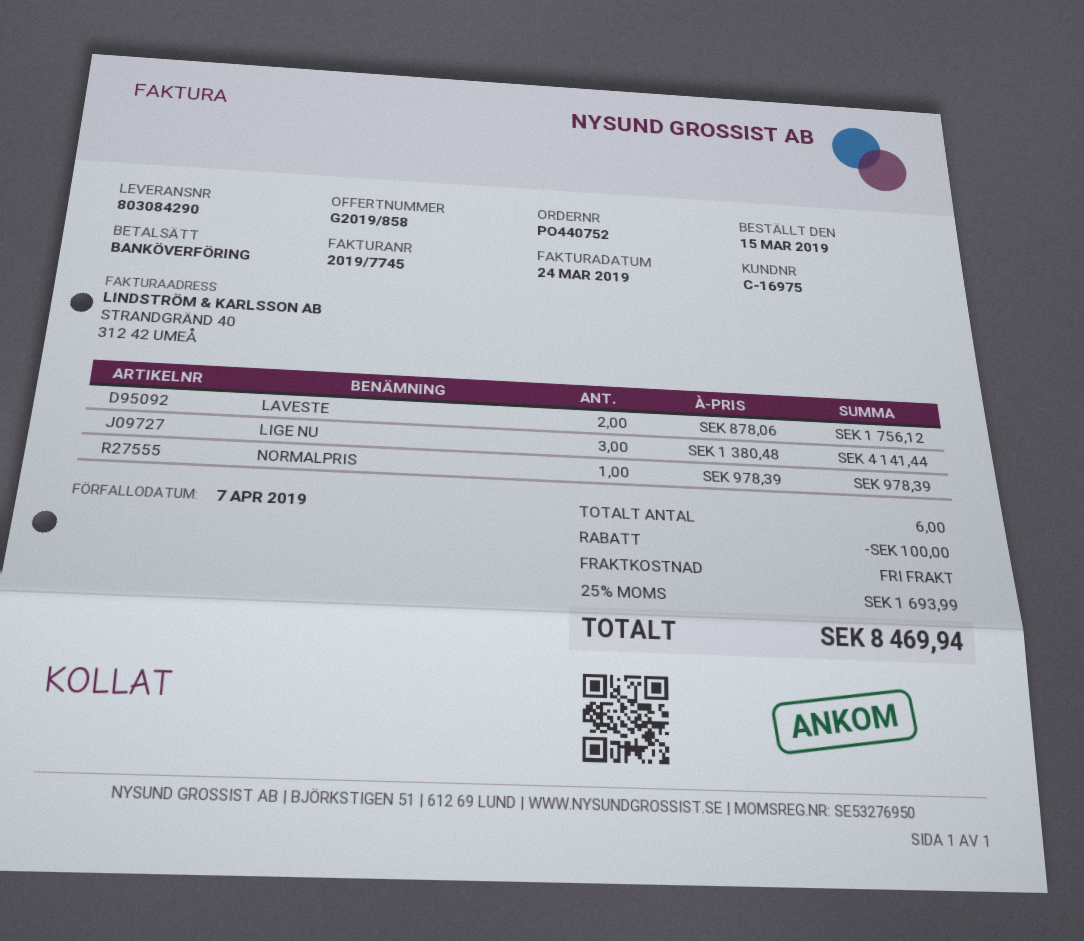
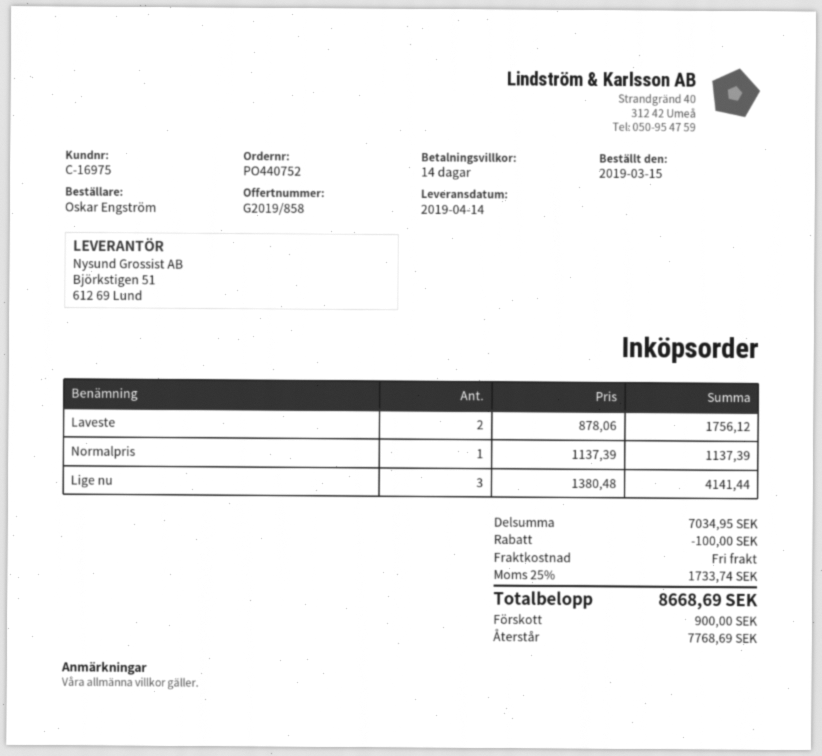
NORMALPRIS: 1 x 978.39 = 978.39 -> 1 x 1137.39 = 1137.39
tax: 25% = 1693.99 -> 25% = 1733.74
total: 8469.94 -> 8668.69

